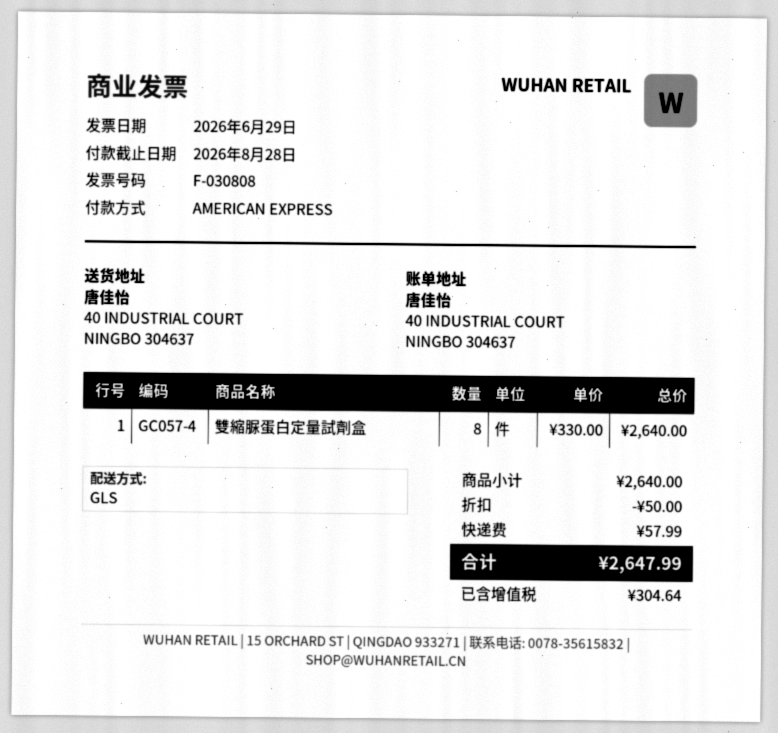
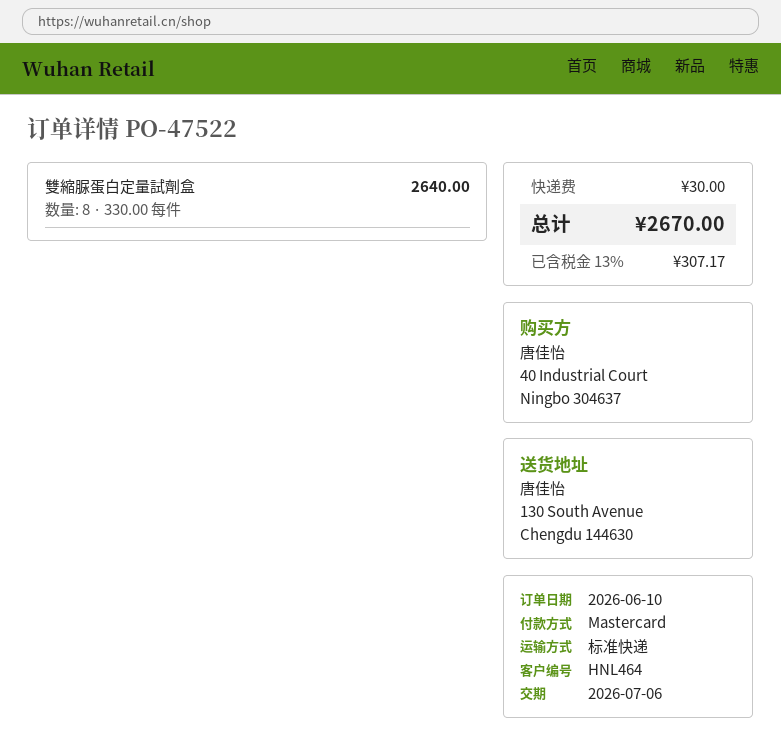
payment method: American Express -> Mastercard
shipping method: GLS -> standard
ship to: 40 INDUSTRIAL COURT, NINGBO 304637 -> 130 South Avenue, Chengdu 144630
discount: 50.00 -> none
shipping: 57.99 -> 30.00
tax: 304.64 -> 307.17
total: 2647.99 -> 2670.00

